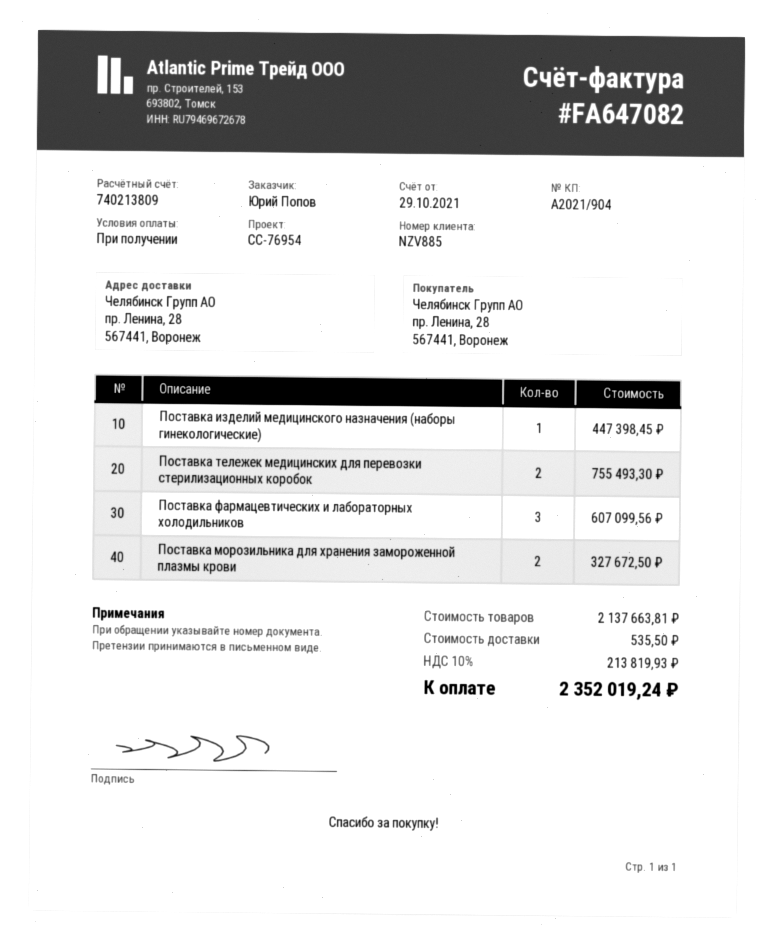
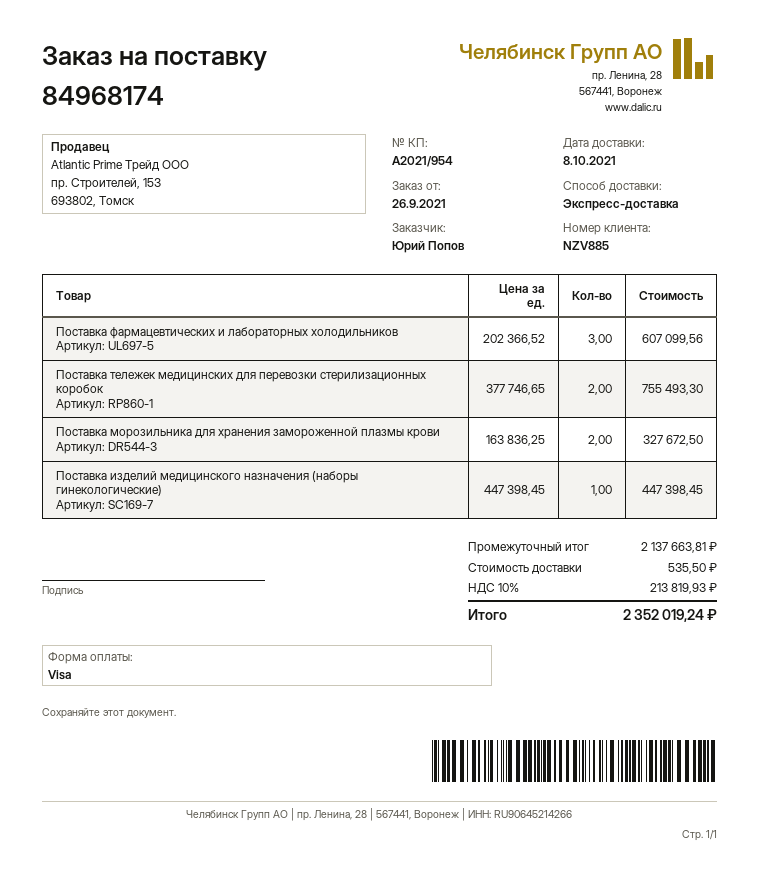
quote number: A2021/904 -> A2021/954

